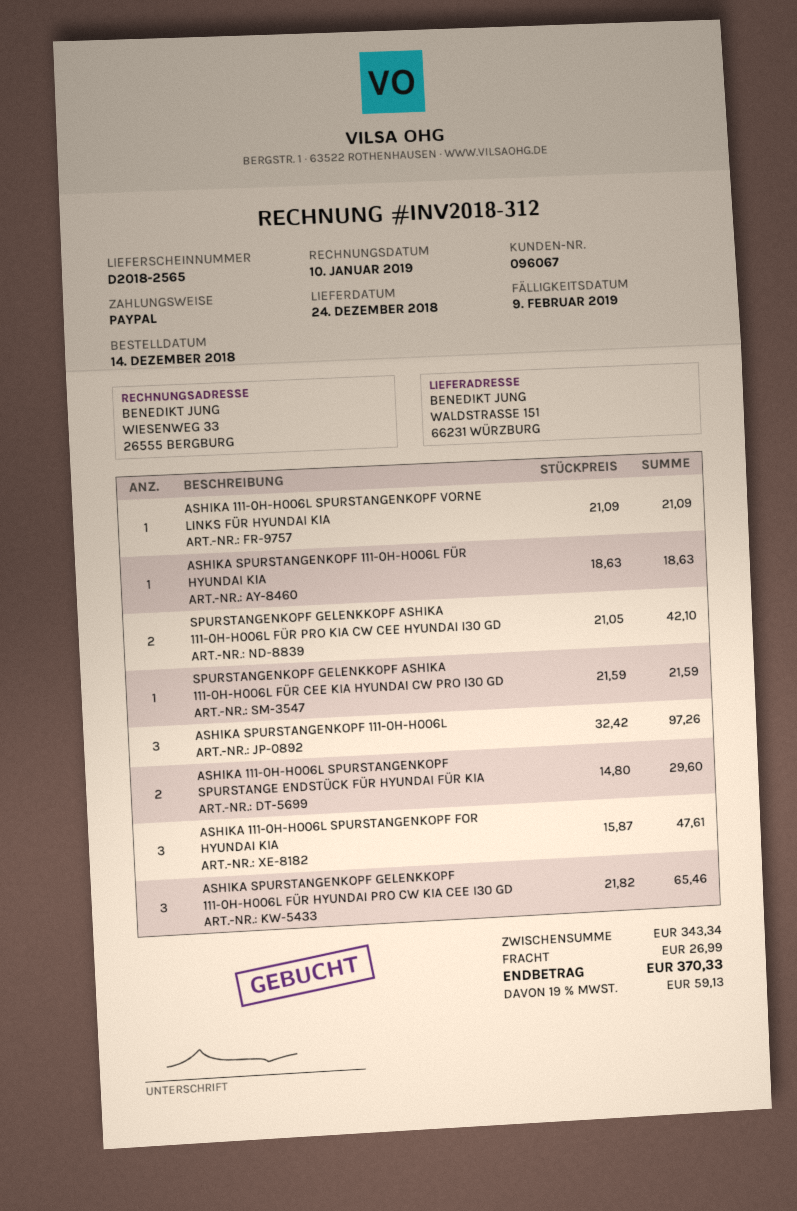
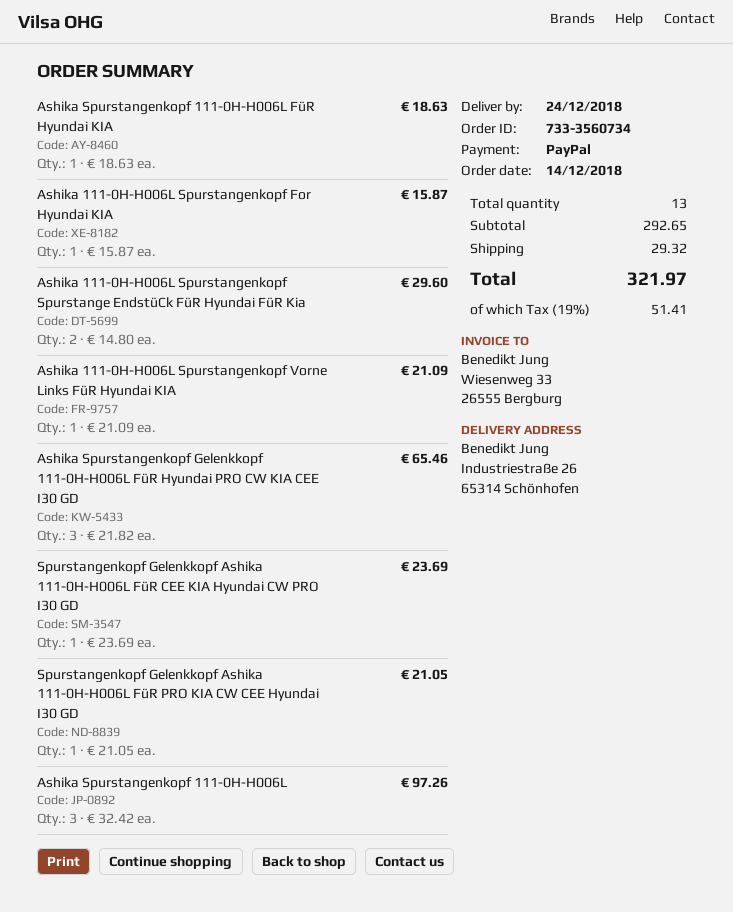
ship to: WALDSTRASSE 151, 66231 WÜRZBURG -> Industriestraße 26, 65314 Schönhofen
SPURSTANGENKOPF GELENKKOPF ASHIKA 111-0H-H006L FÜR PRO KIA CW CEE HYUNDAI I30 GD: 2 x 21.05 = 42.10 -> 1 x 21.05 = 21.05
SPURSTANGENKOPF GELENKKOPF ASHIKA 111-0H-H006L FÜR CEE KIA HYUNDAI CW PRO I30 GD: 1 x 21.59 = 21.59 -> 1 x 23.69 = 23.69
ASHIKA 111-0H-H006L SPURSTANGENKOPF FOR HYUNDAI KIA: 3 x 15.87 = 47.61 -> 1 x 15.87 = 15.87
subtotal: 343.34 -> 292.65
shipping: 26.99 -> 29.32
tax: 19% = 59.13 -> 19% = 51.41
total: 370.33 -> 321.97

